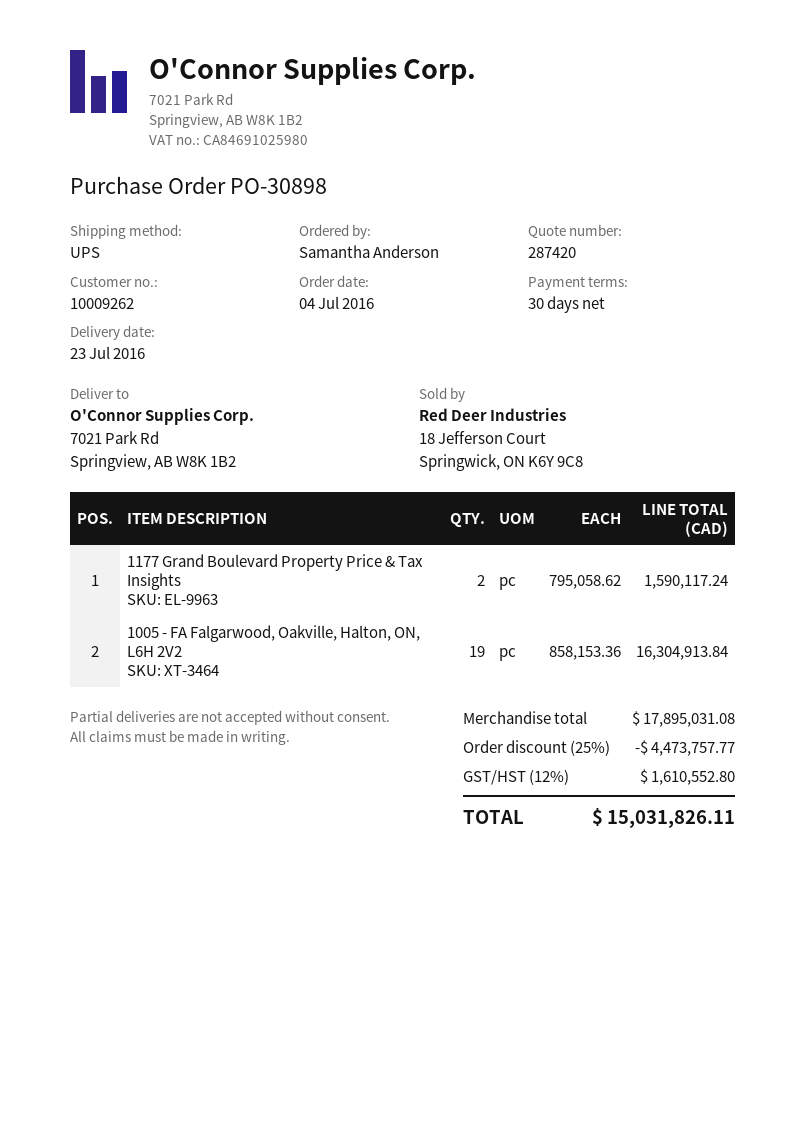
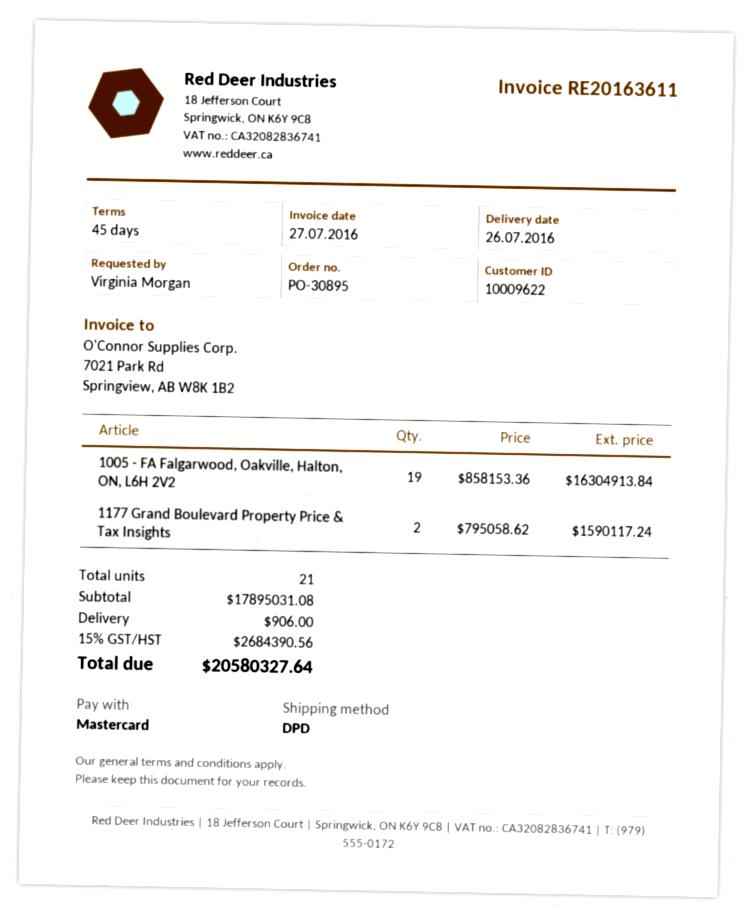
order number: PO-30898 -> PO-30895
delivery date: 2016-07-23 -> 2016-07-26
payment terms: 30 days -> 45 days
customer number: 10009262 -> 10009622
ordered by: Samantha Anderson -> Virginia Morgan
shipping method: UPS -> DPD
discount: 25% = 4473757.77 -> none
shipping: none -> 906.00
tax: 12% = 1610552.80 -> 15% = 2684390.56
total: 15031826.11 -> 20580327.64

